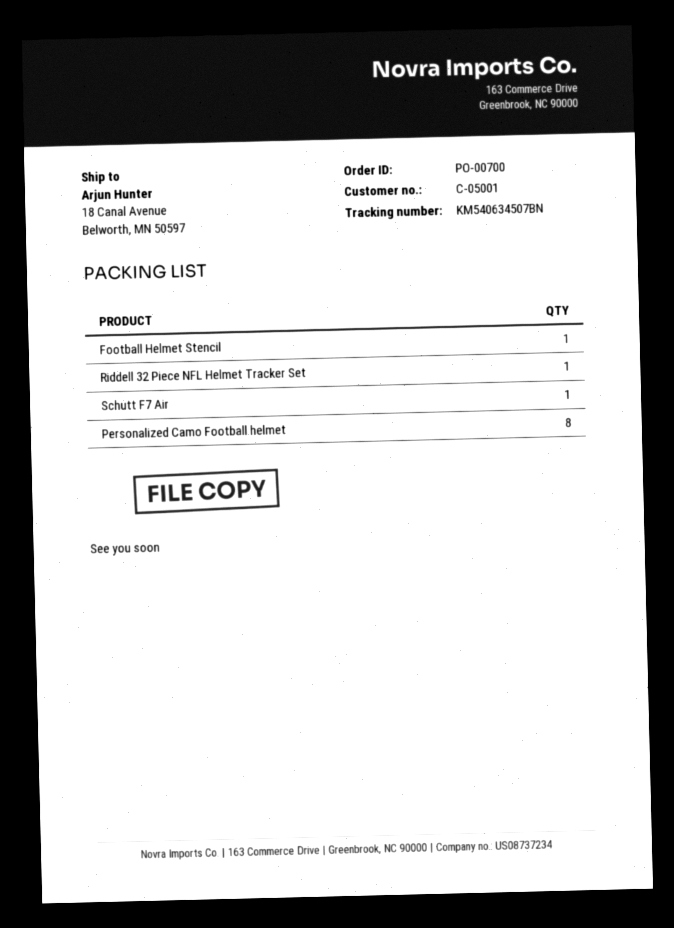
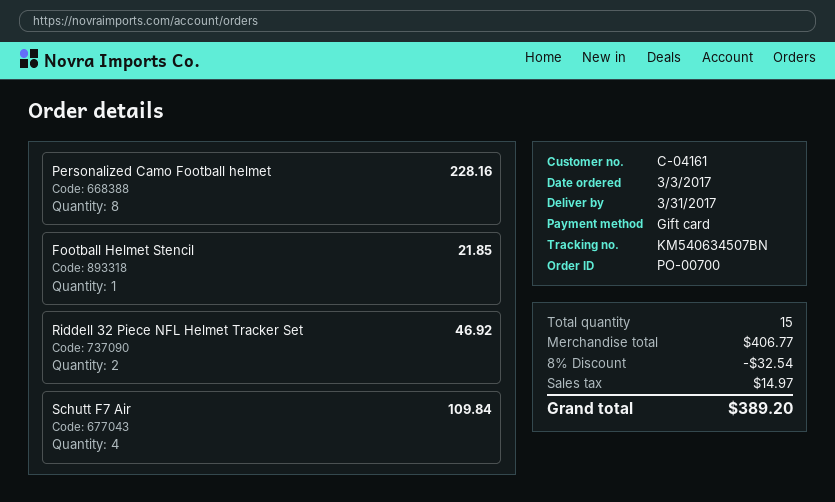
customer number: C-05001 -> C-04161
Riddell 32 Piece NFL Helmet Tracker Set: 1 -> 2
Schutt F7 Air: 1 -> 4

